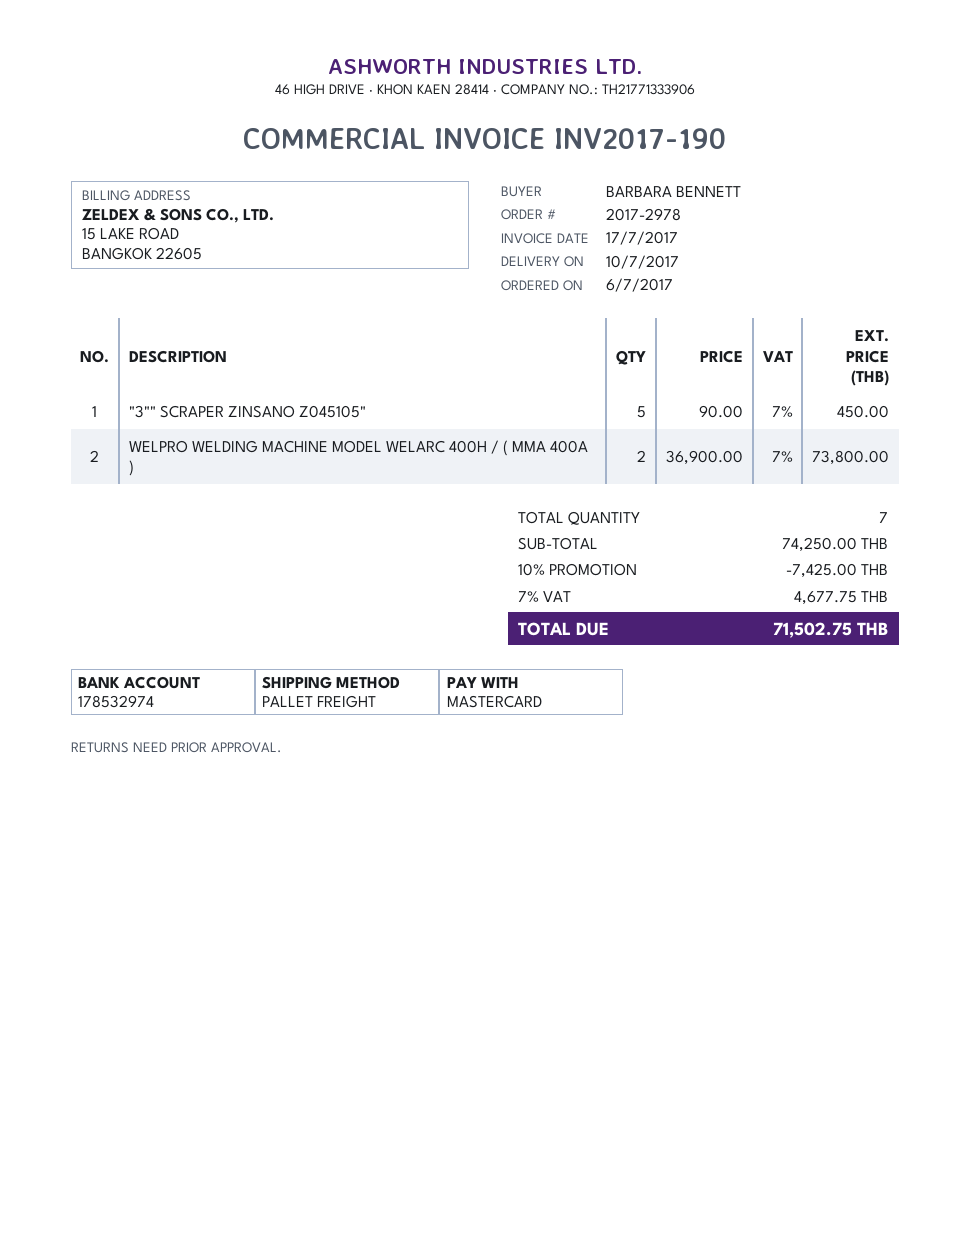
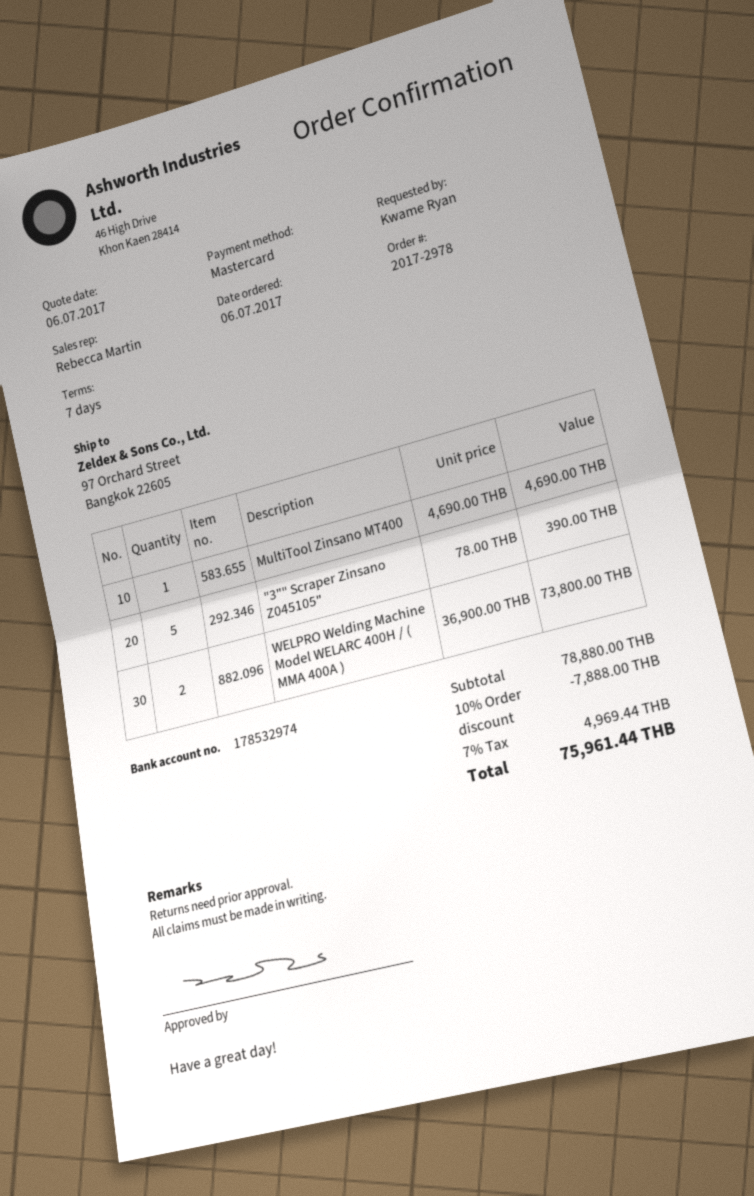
ordered by: BARBARA BENNETT -> Kwame Ryan
"3"" SCRAPER ZINSANO Z045105": 5 x 90.00 = 450.00 -> 5 x 78.00 = 390.00
MultiTool Zinsano MT400: none -> 1 x 4690.00 = 4690.00
subtotal: 74250.00 -> 78880.00
discount: 10% = 7425.00 -> 10% = 7888.00
tax: 7% = 4677.75 -> 7% = 4969.44
total: 71502.75 -> 75961.44

